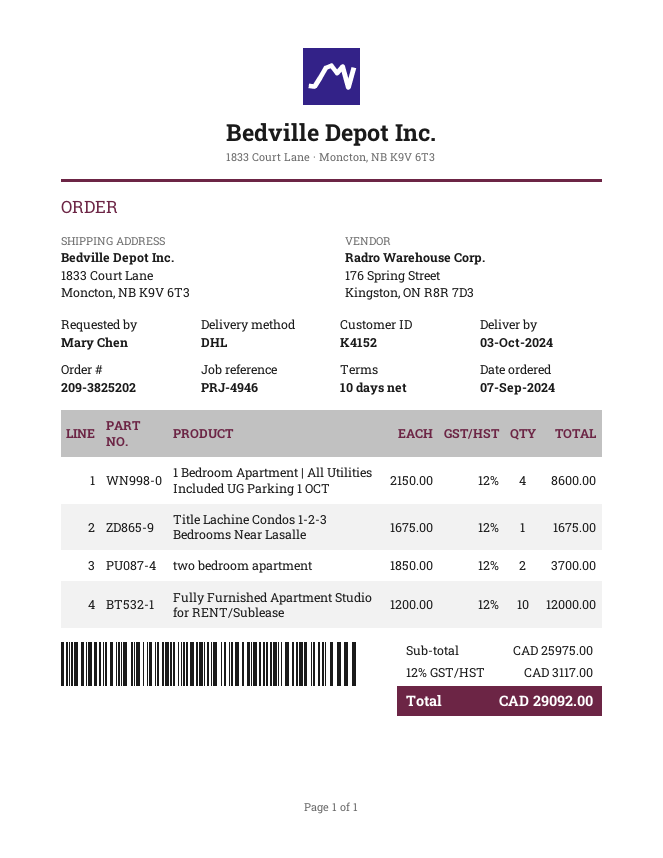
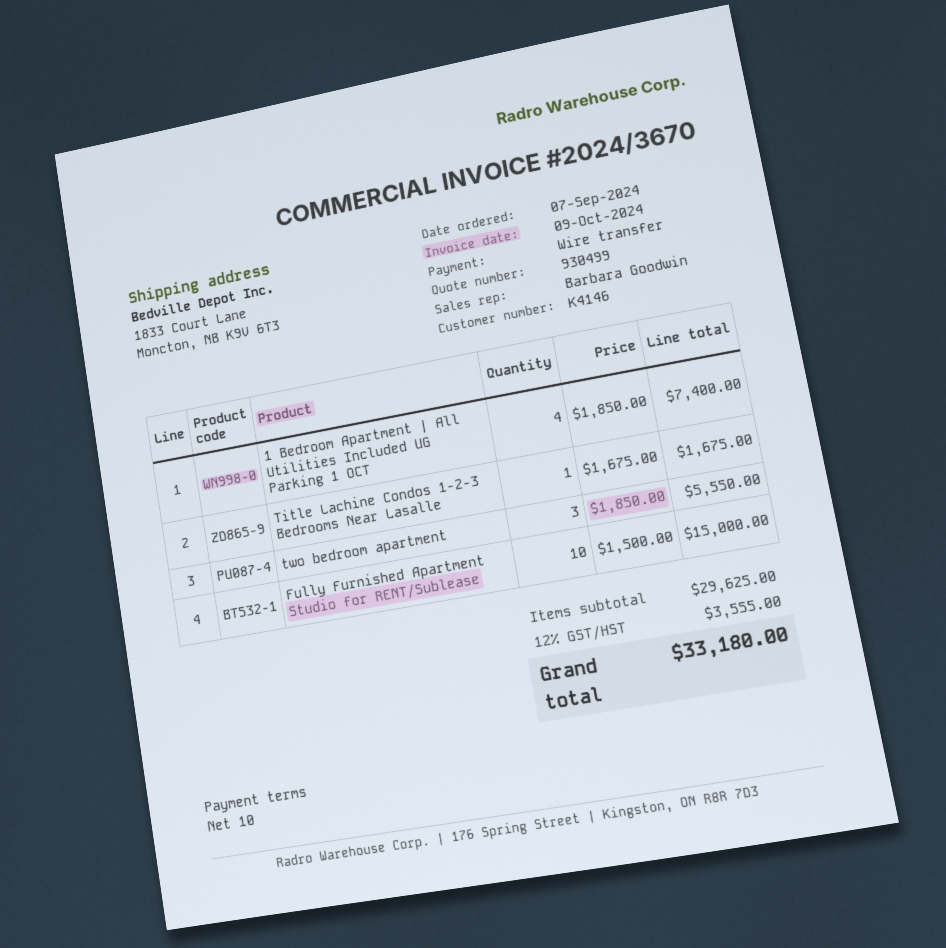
customer number: K4152 -> K4146
1 Bedroom Apartment | All Utilities Included UG Parking 1 OCT: 4 x 2150.00 = 8600.00 -> 4 x 1850.00 = 7400.00
two bedroom apartment: 2 x 1850.00 = 3700.00 -> 3 x 1850.00 = 5550.00
Fully Furnished Apartment Studio for RENT/Sublease: 10 x 1200.00 = 12000.00 -> 10 x 1500.00 = 15000.00
subtotal: 25975.00 -> 29625.00
tax: 12% = 3117.00 -> 12% = 3555.00
total: 29092.00 -> 33180.00

